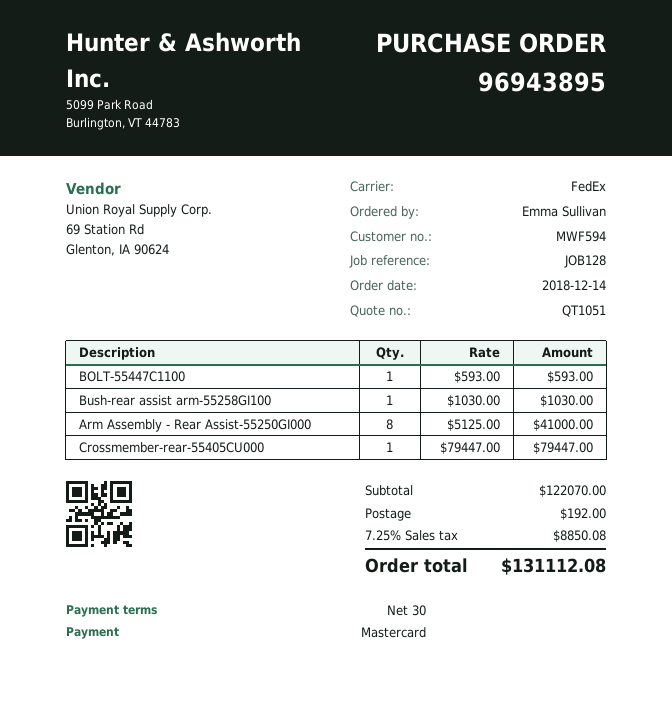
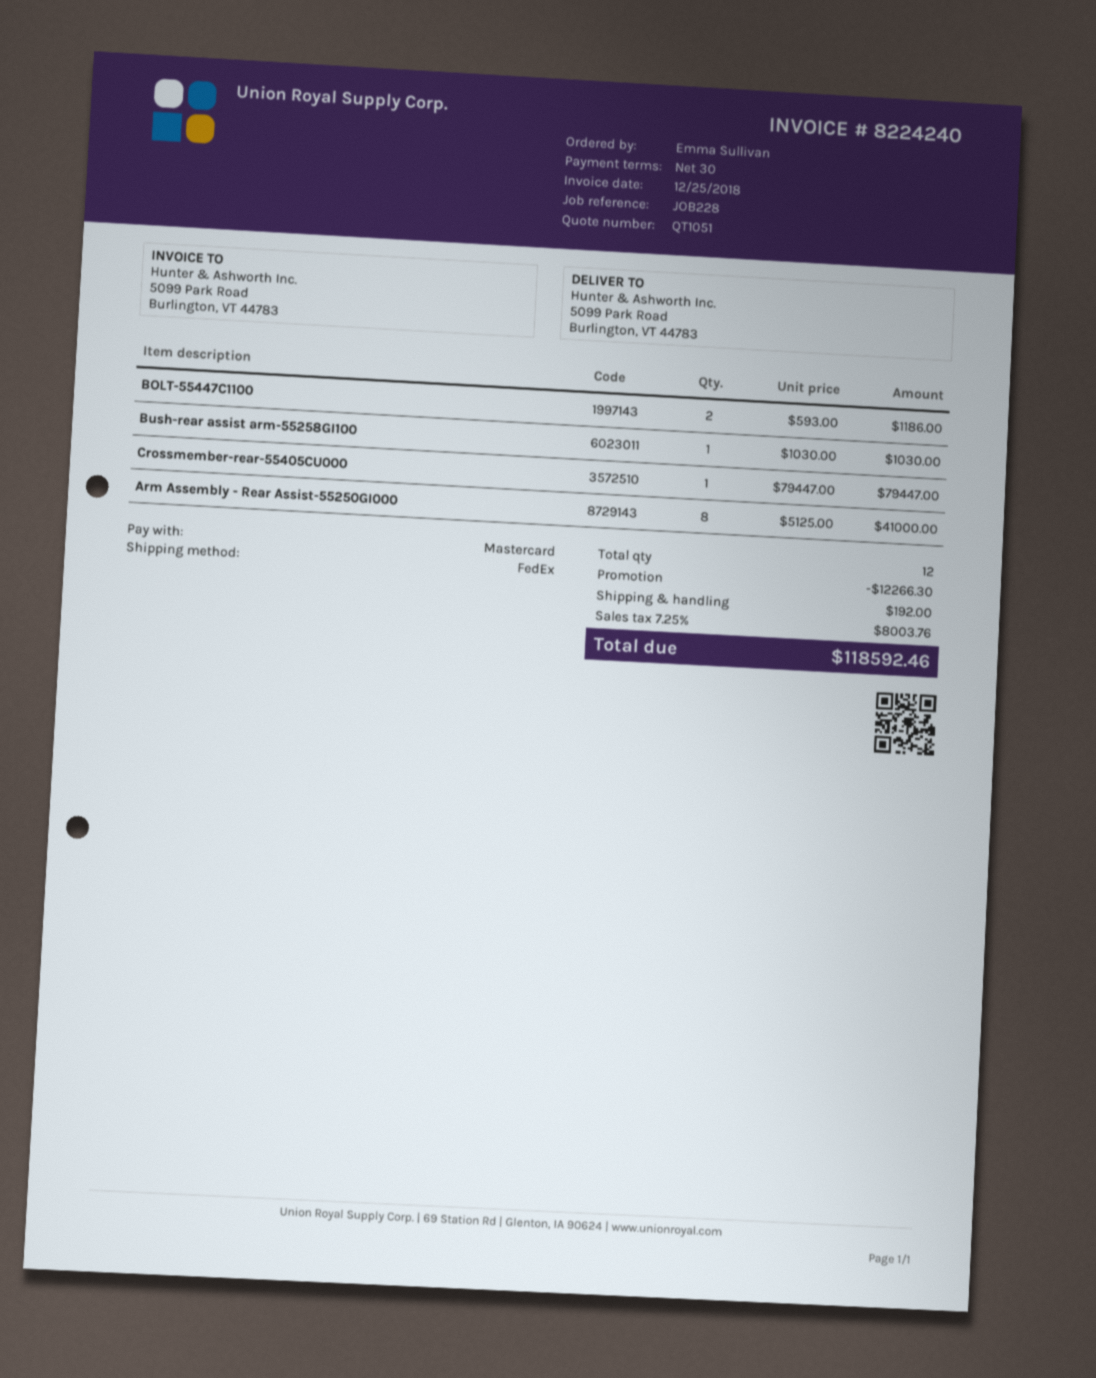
reference: JOB128 -> JOB228
BOLT-55447C1100: 1 x 593.00 = 593.00 -> 2 x 593.00 = 1186.00
discount: none -> 12266.30
tax: 7.25% = 8850.08 -> 7.25% = 8003.76
total: 131112.08 -> 118592.46

